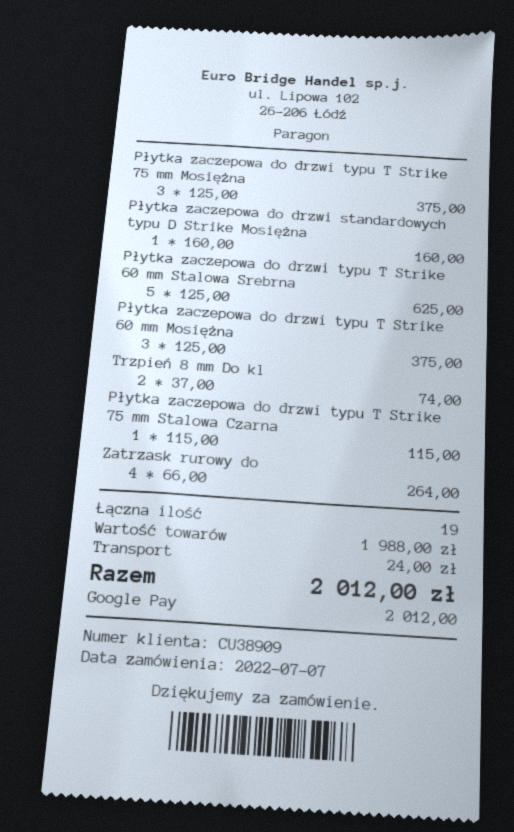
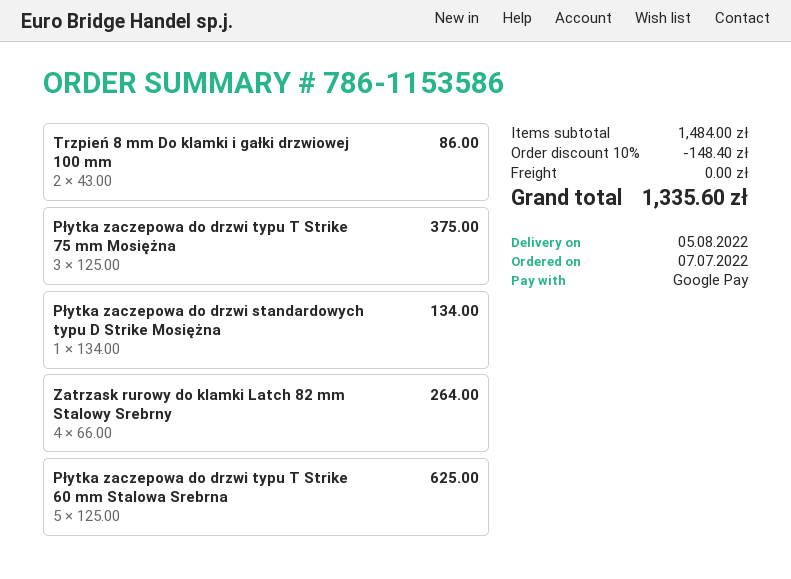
Płytka zaczepowa do drzwi standardowych typu D Strike Mosiężna: 1 x 160.00 = 160.00 -> 1 x 134.00 = 134.00
Płytka zaczepowa do drzwi typu T Strike 60 mm Mosiężna: 3 x 125.00 = 375.00 -> none
Trzpień 8 mm Do kl: 2 x 37.00 = 74.00 -> 2 x 43.00 = 86.00
Płytka zaczepowa do drzwi typu T Strike 75 mm Stalowa Czarna: 1 x 115.00 = 115.00 -> none
subtotal: 1988.00 -> 1484.00
discount: none -> 10% = 148.40
shipping: 24.00 -> 0.00
total: 2012.00 -> 1335.60

